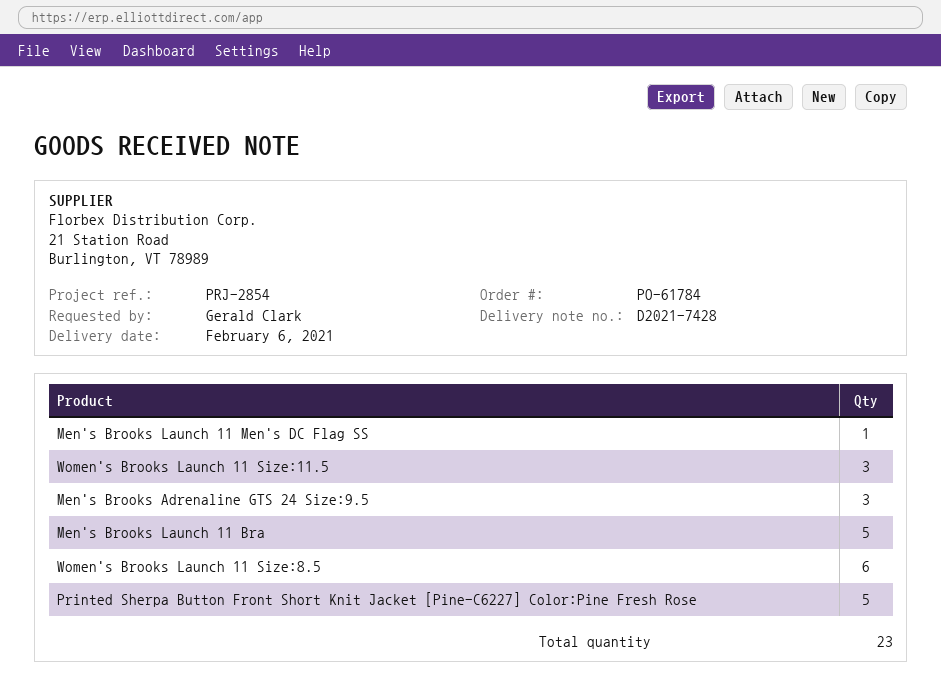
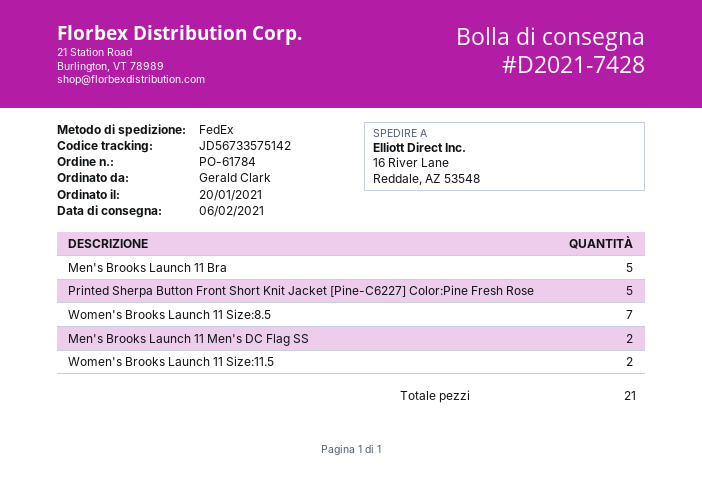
Men's Brooks Launch 11 Men's DC Flag SS: 1 -> 2
Women's Brooks Launch 11 Size:11.5: 3 -> 2
Men's Brooks Adrenaline GTS 24 Size:9.5: 3 -> none
Women's Brooks Launch 11 Size:8.5: 6 -> 7
total quantity: 23 -> 21

